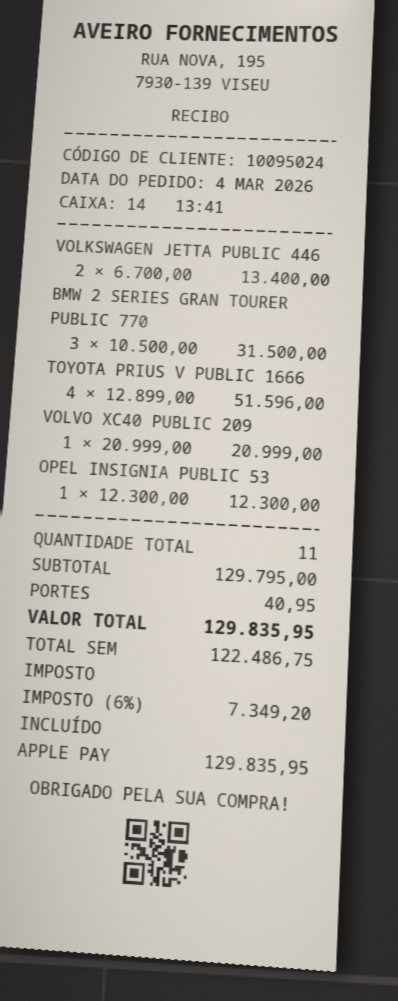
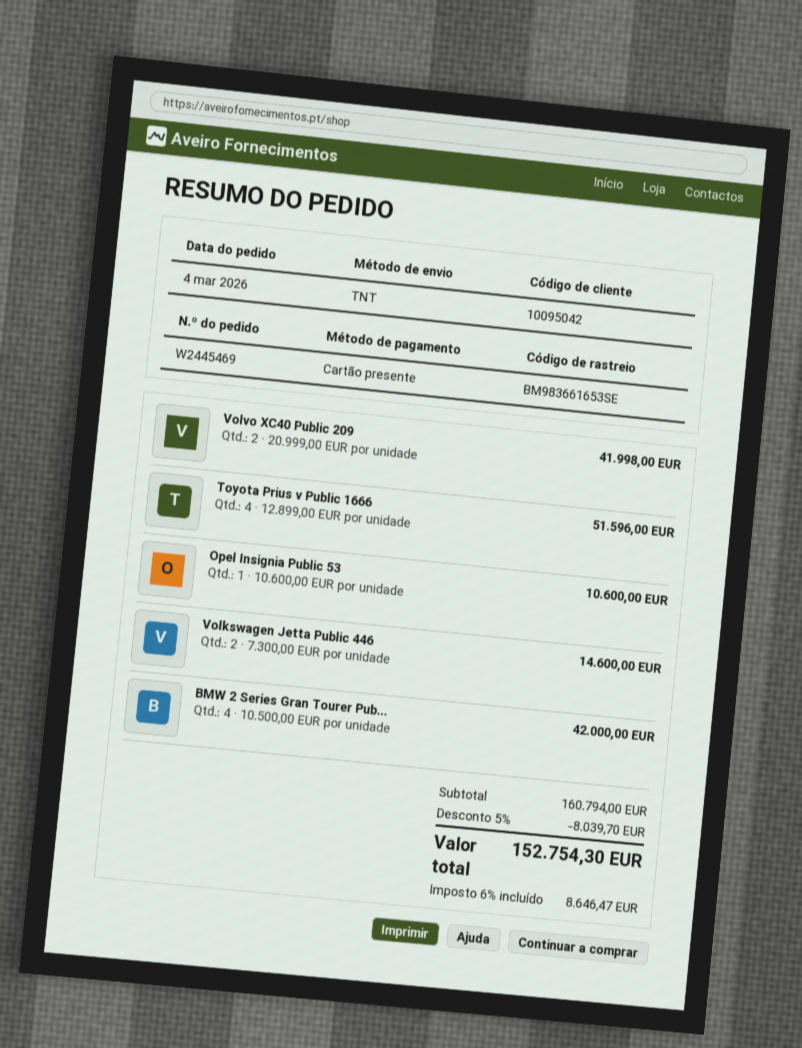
customer number: 10095024 -> 10095042
payment method: Apple Pay -> gift card
VOLKSWAGEN JETTA PUBLIC 446: 2 x 6700.00 = 13400.00 -> 2 x 7300.00 = 14600.00
BMW 2 SERIES GRAN TOURER PUBLIC 770: 3 x 10500.00 = 31500.00 -> 4 x 10500.00 = 42000.00
VOLVO XC40 PUBLIC 209: 1 x 20999.00 = 20999.00 -> 2 x 20999.00 = 41998.00
OPEL INSIGNIA PUBLIC 53: 1 x 12300.00 = 12300.00 -> 1 x 10600.00 = 10600.00
subtotal: 129795.00 -> 160794.00
discount: none -> 5% = 8039.70
shipping: 40.95 -> none
tax: 6% = 7349.20 -> 6% = 8646.47
total: 129835.95 -> 152754.30

